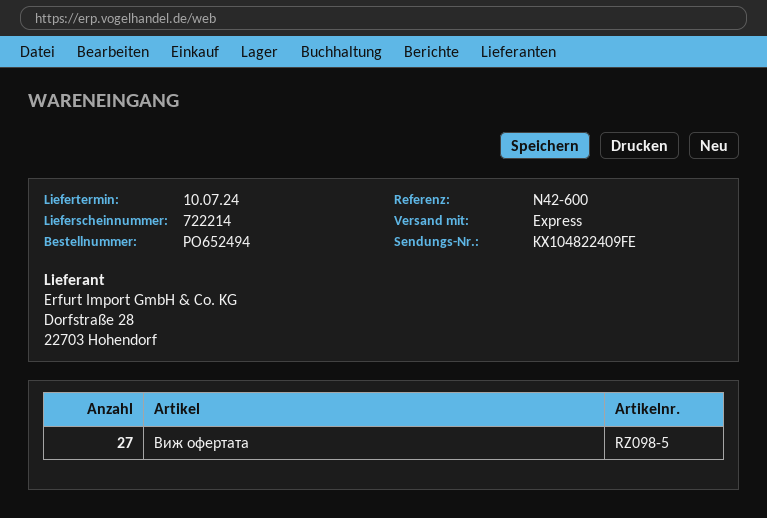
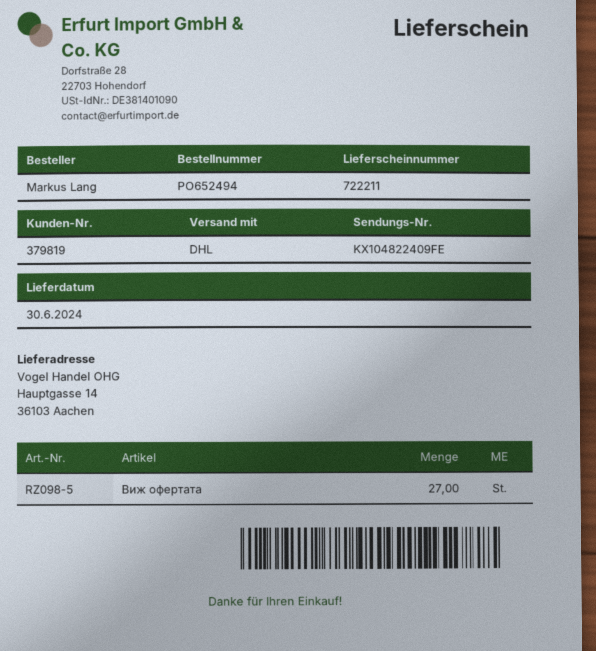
delivery note number: 722214 -> 722211
delivery date: 2024-07-10 -> 2024-06-30
shipping method: express -> DHL

